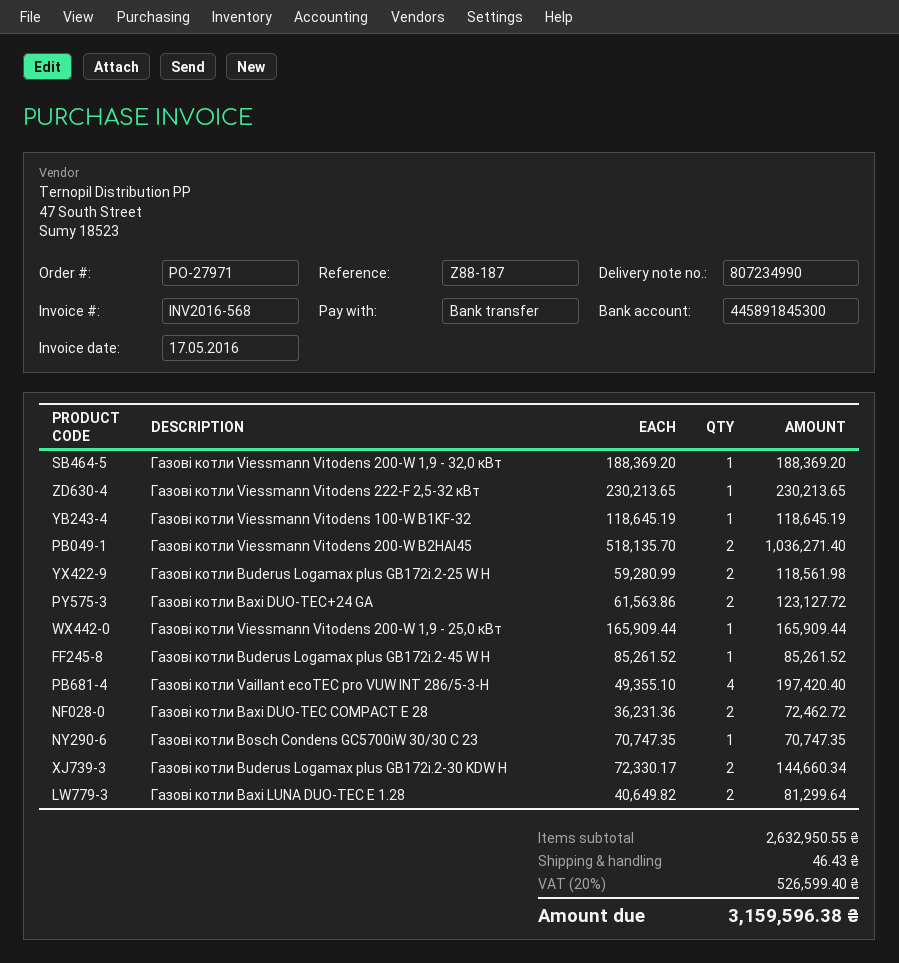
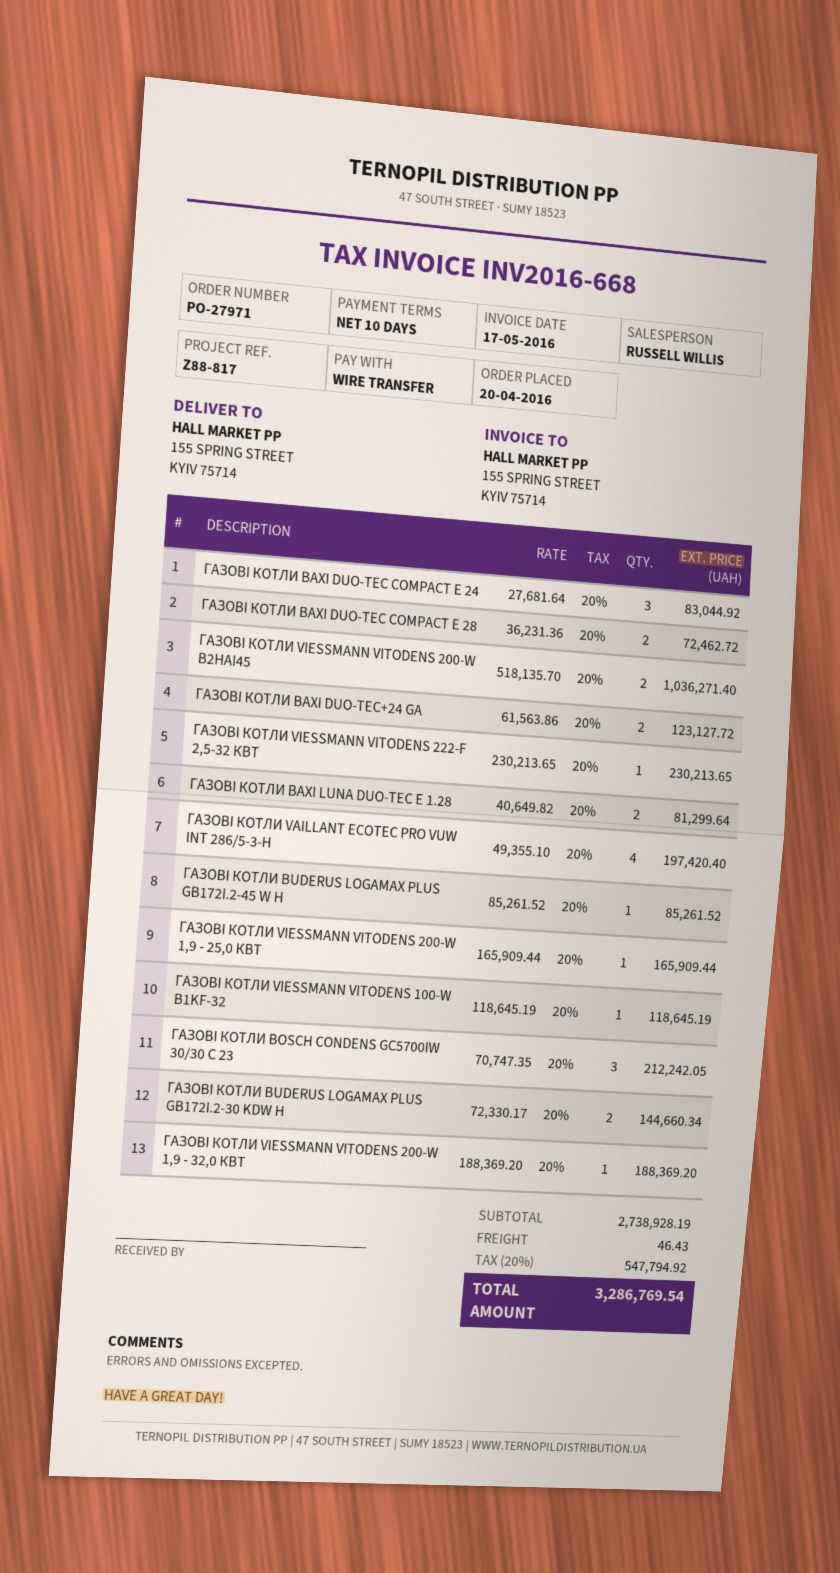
invoice number: INV2016-568 -> INV2016-668
reference: Z88-187 -> Z88-817
Газові котли Buderus Logamax plus GB172i.2-25 W H: 2 x 59280.99 = 118561.98 -> none
Газові котли Bosch Condens GC5700iW 30/30 C 23: 1 x 70747.35 = 70747.35 -> 3 x 70747.35 = 212242.05
ГАЗОВІ КОТЛИ BAXI DUO-TEC COMPACT E 24: none -> 3 x 27681.64 = 83044.92
subtotal: 2632950.55 -> 2738928.19
tax: 20% = 526599.40 -> 20% = 547794.92
total: 3159596.38 -> 3286769.54

